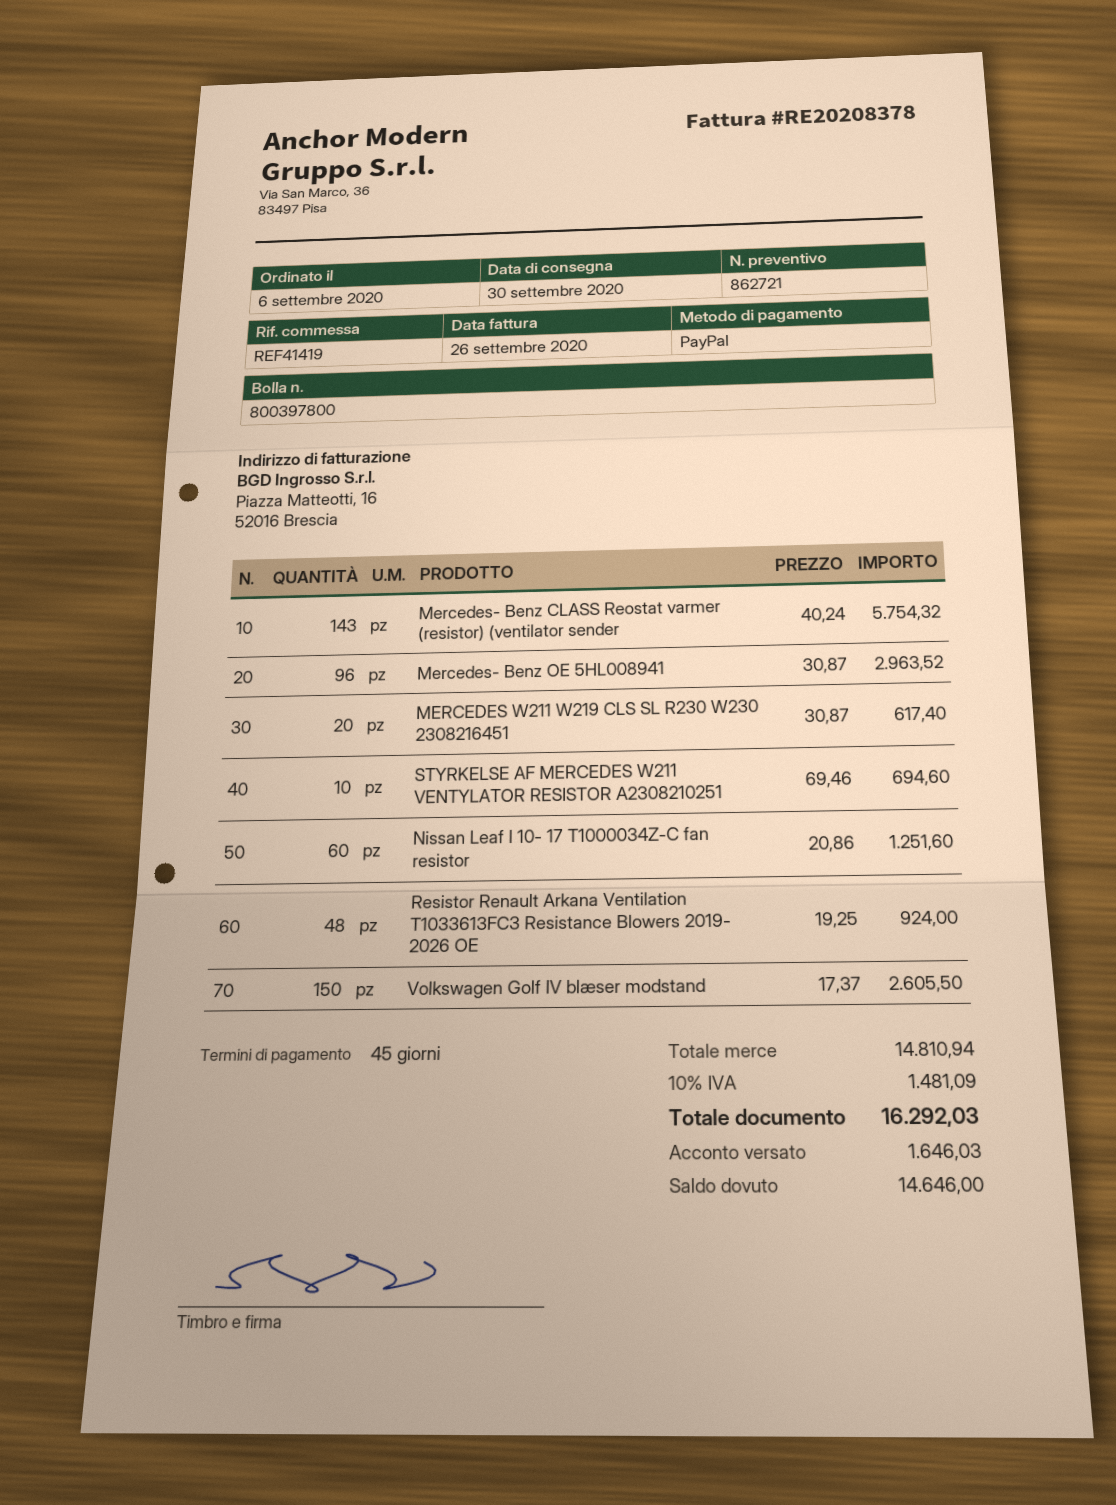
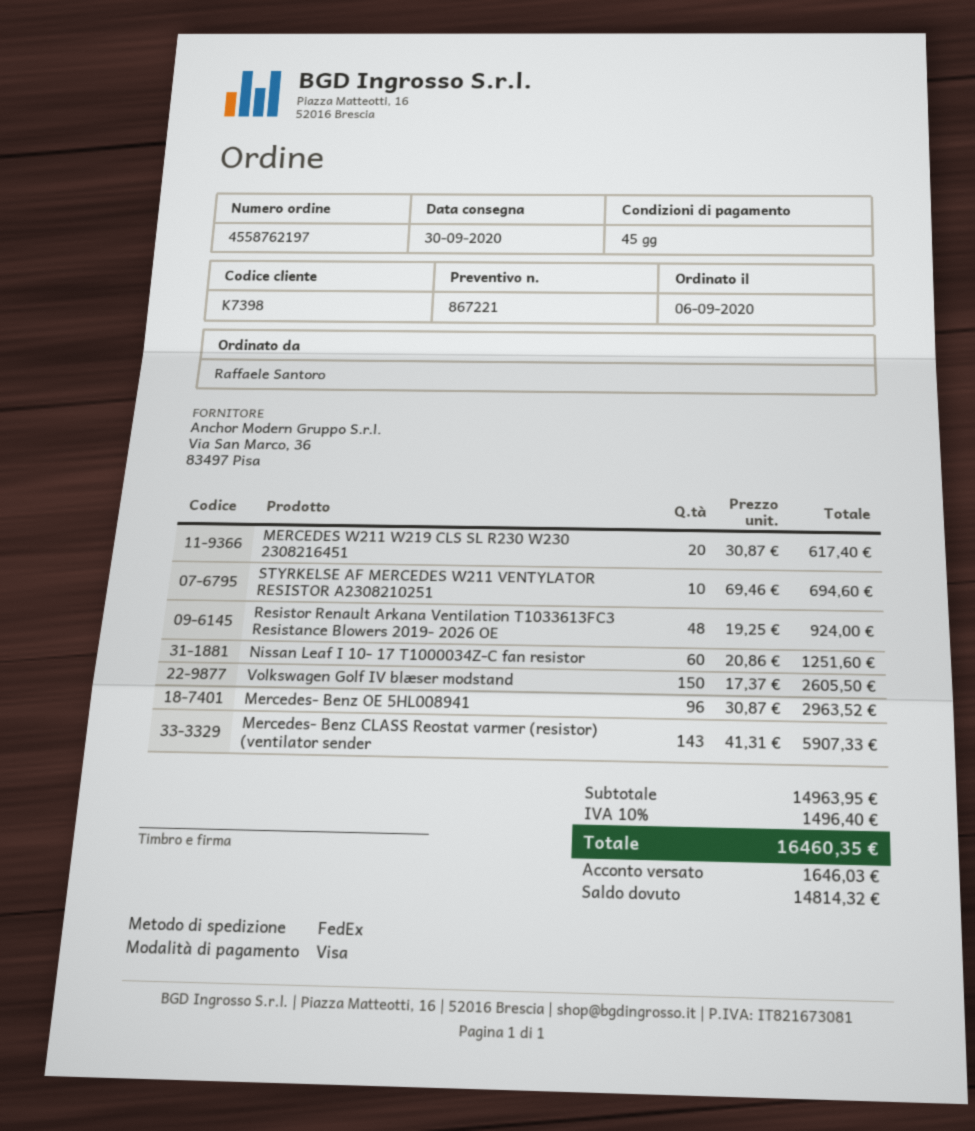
quote number: 862721 -> 867221
payment method: PayPal -> Visa
Mercedes- Benz CLASS Reostat varmer (resistor) (ventilator sender: 143 x 40.24 = 5754.32 -> 143 x 41.31 = 5907.33
subtotal: 14810.94 -> 14963.95
tax: 10% = 1481.09 -> 10% = 1496.40
total: 16292.03 -> 16460.35
balance: 14646.00 -> 14814.32

